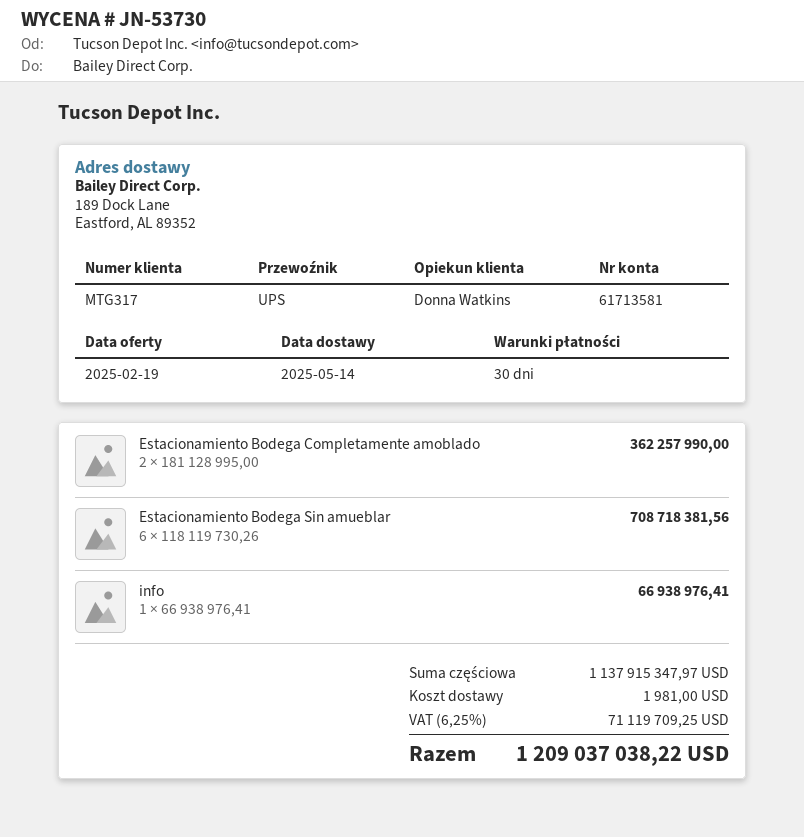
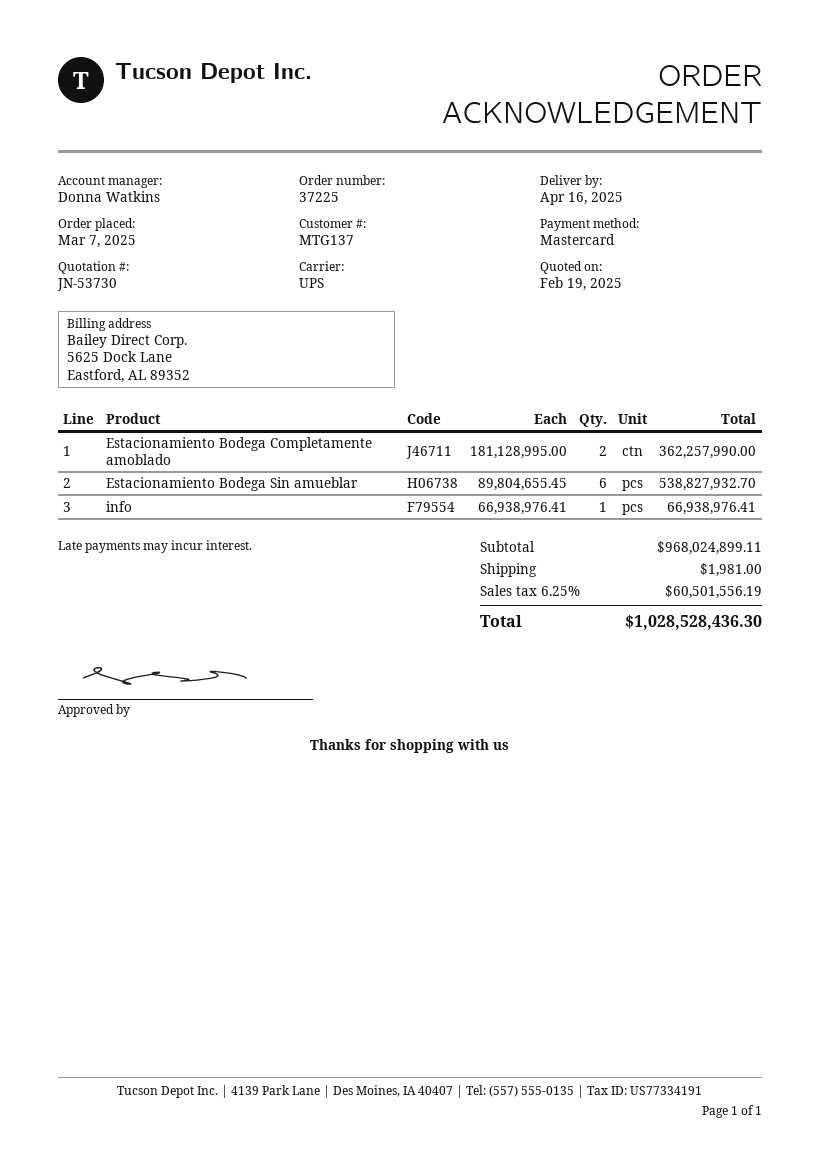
delivery date: 2025-05-14 -> 2025-04-16
customer number: MTG317 -> MTG137
Estacionamiento Bodega Sin amueblar: 6 x 118119730.26 = 708718381.56 -> 6 x 89804655.45 = 538827932.70
subtotal: 1137915347.97 -> 968024899.11
tax: 6.25% = 71119709.25 -> 6.25% = 60501556.19
total: 1209037038.22 -> 1028528436.30

